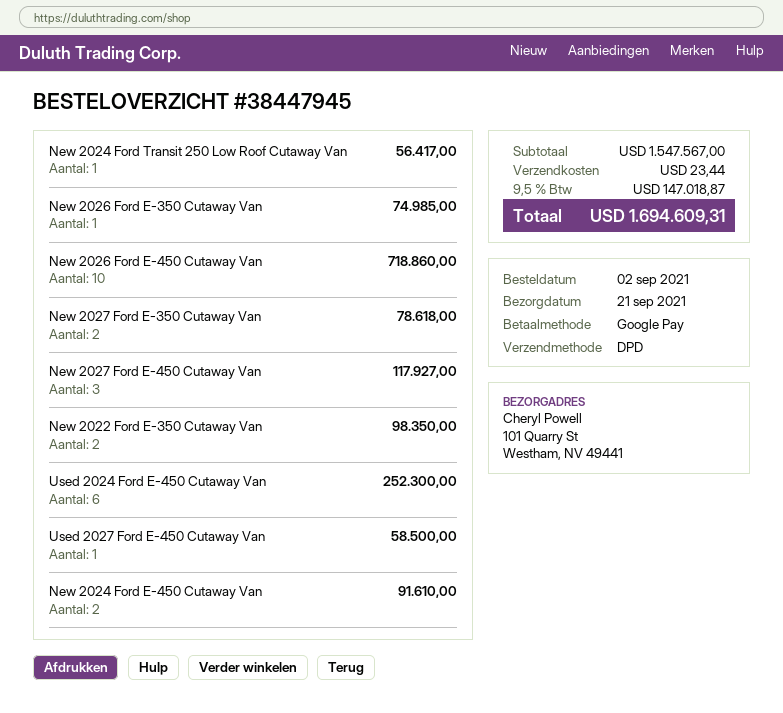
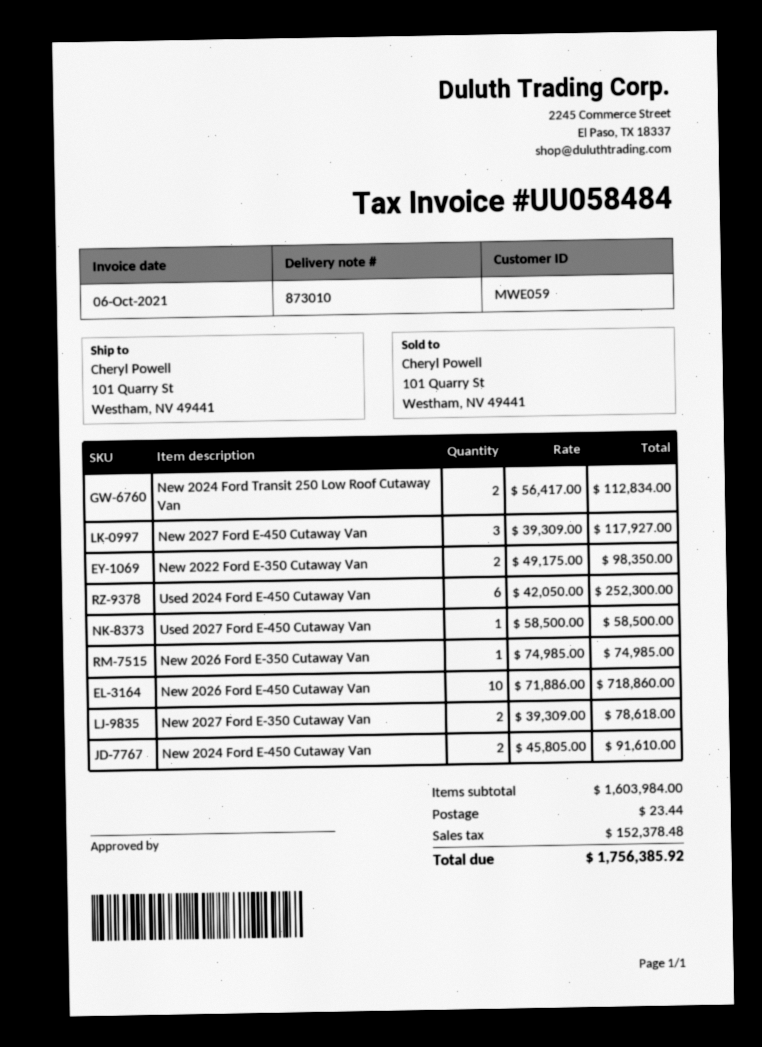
New 2024 Ford Transit 250 Low Roof Cutaway Van: 1 for 56417.00 -> 2 for 112834.00
subtotal: 1547567.00 -> 1603984.00
tax: 147018.87 -> 152378.48
total: 1694609.31 -> 1756385.92

